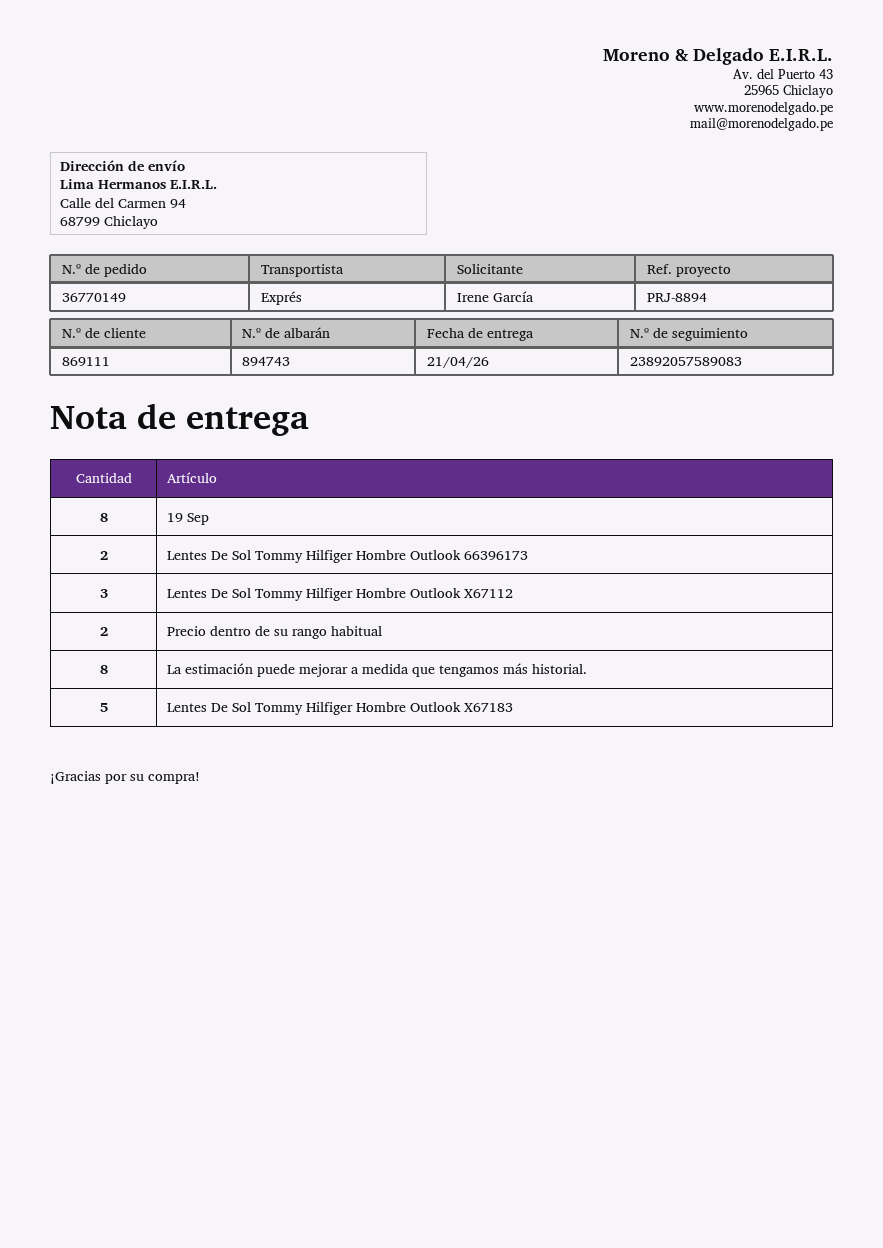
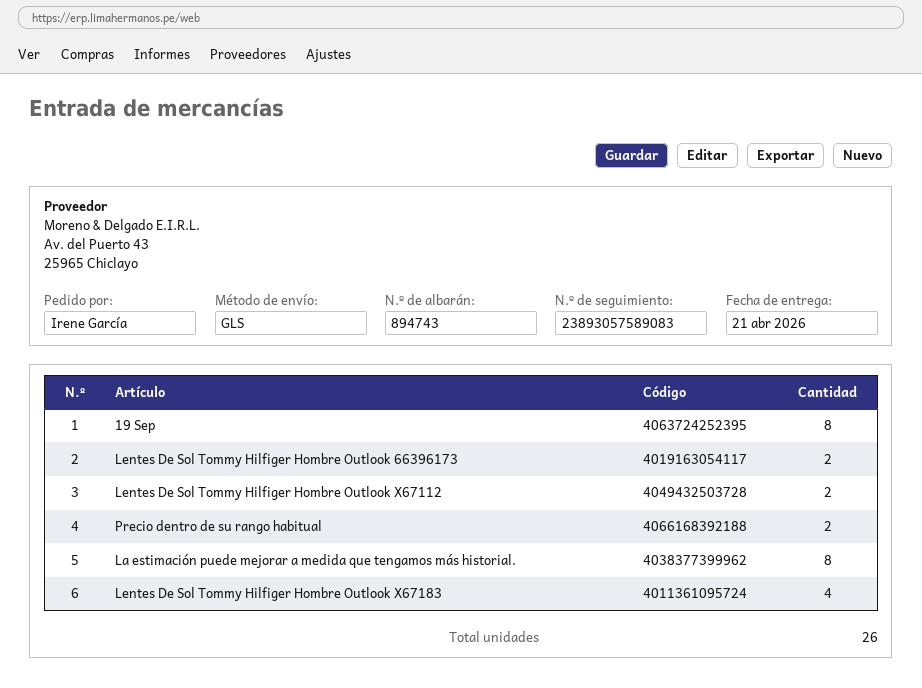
shipping method: express -> GLS
tracking number: 23892057589083 -> 23893057589083
Lentes De Sol Tommy Hilfiger Hombre Outlook X67112: 3 -> 2
Lentes De Sol Tommy Hilfiger Hombre Outlook X67183: 5 -> 4

